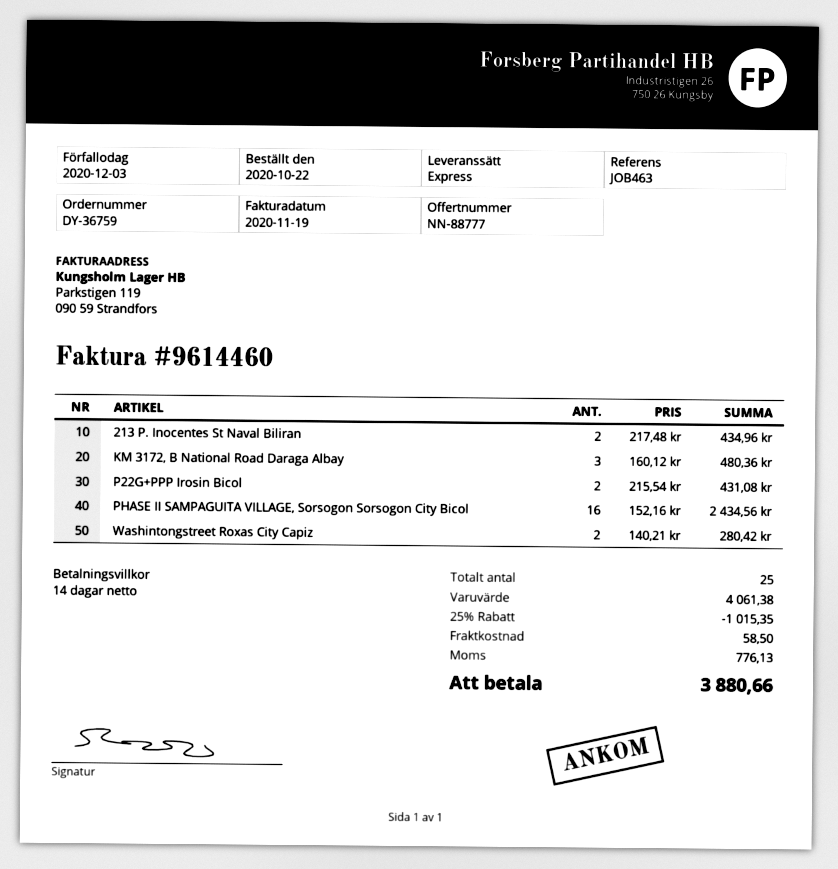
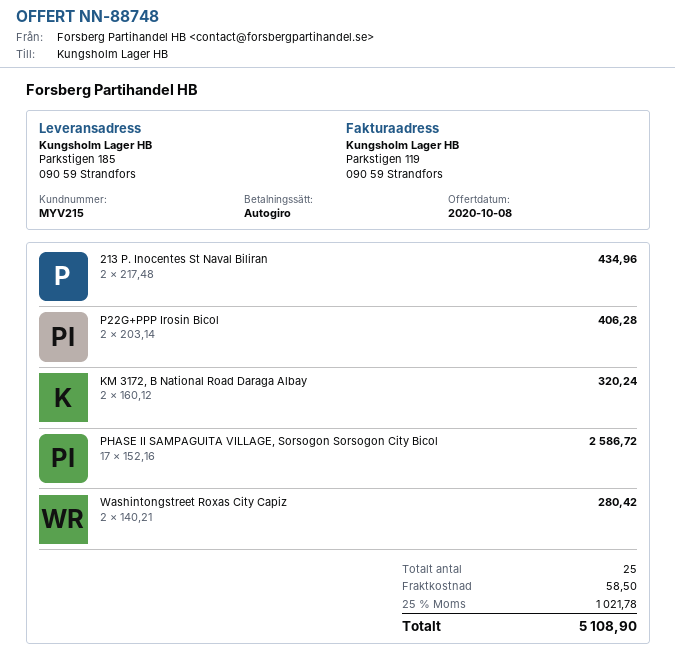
quote number: NN-88777 -> NN-88748
KM 3172, B National Road Daraga Albay: 3 x 160.12 = 480.36 -> 2 x 160.12 = 320.24
P22G+PPP Irosin Bicol: 2 x 215.54 = 431.08 -> 2 x 203.14 = 406.28
PHASE II SAMPAGUITA VILLAGE, Sorsogon Sorsogon City Bicol: 16 x 152.16 = 2434.56 -> 17 x 152.16 = 2586.72
discount: 25% = 1015.35 -> none
tax: 776.13 -> 1021.78
total: 3880.66 -> 5108.90

